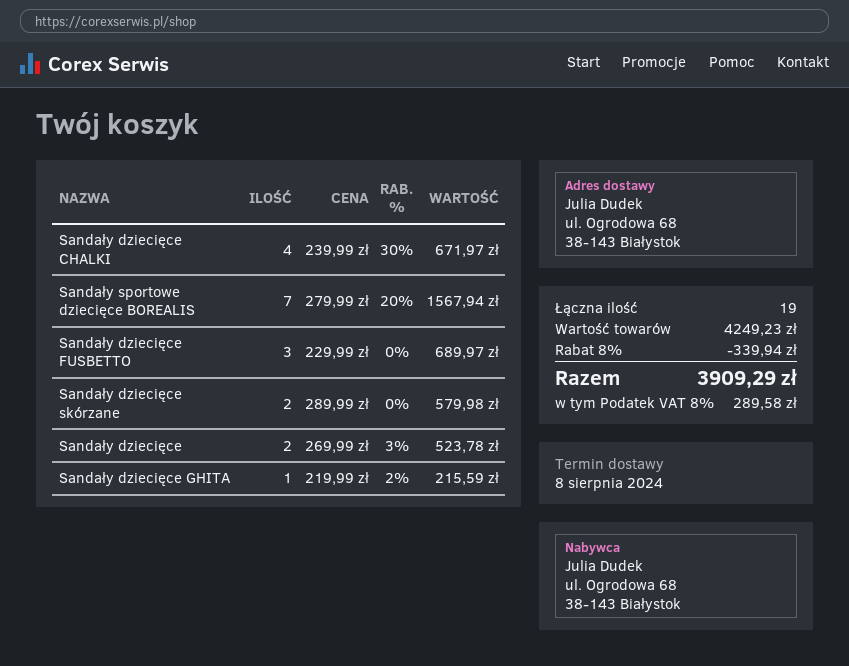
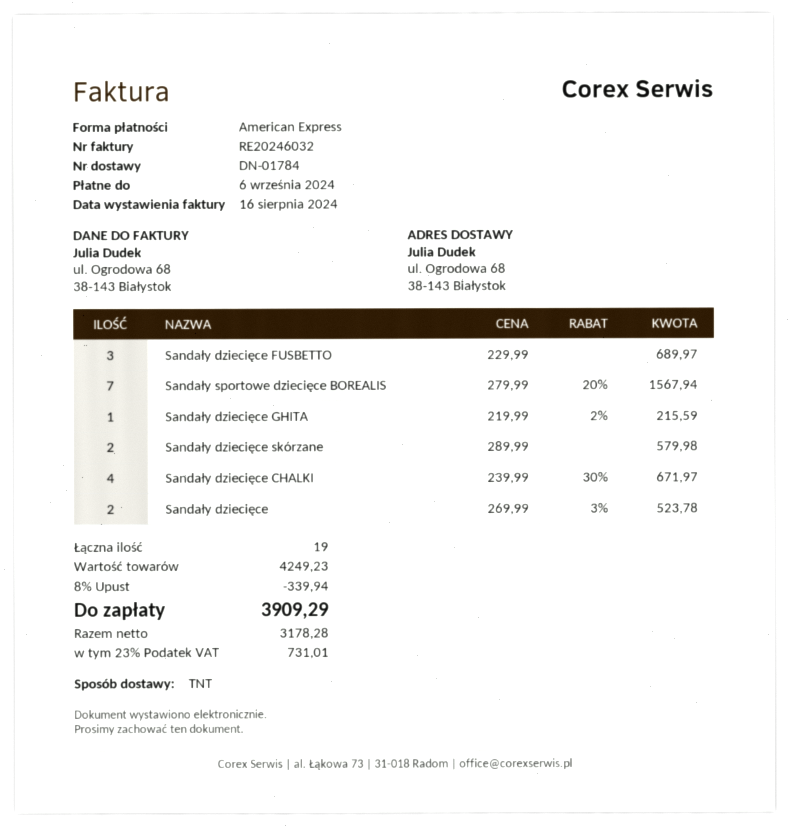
tax: 8% = 289.58 -> 23% = 731.01

